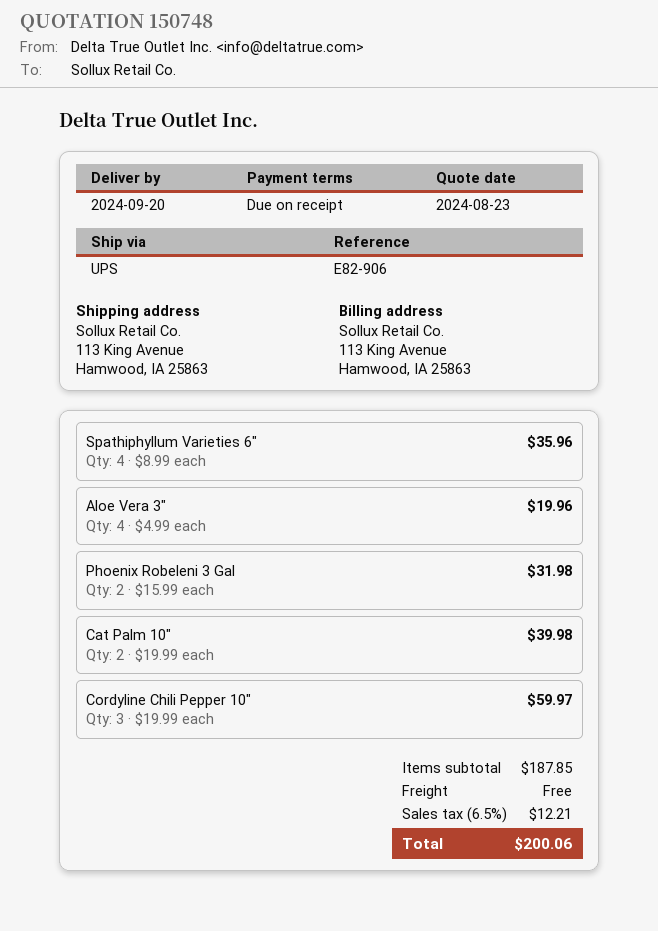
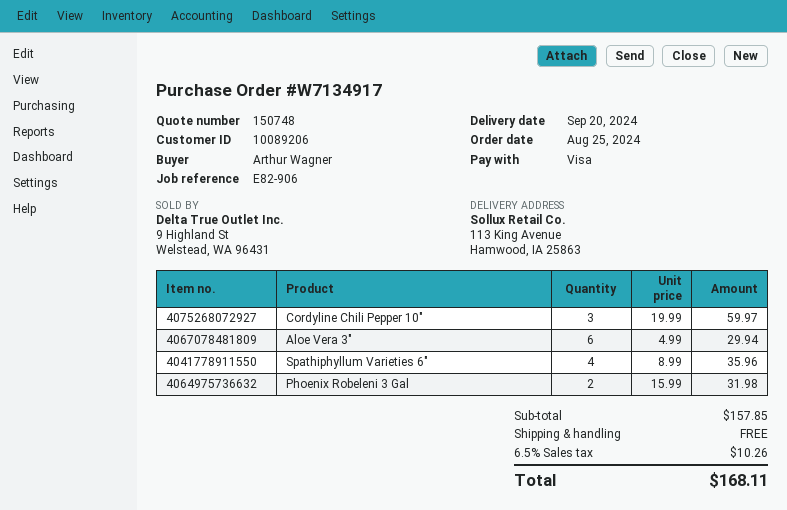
Aloe Vera 3″: 4 x 4.99 = 19.96 -> 6 x 4.99 = 29.94
Cat Palm 10″: 2 x 19.99 = 39.98 -> none
subtotal: 187.85 -> 157.85
tax: 6.5% = 12.21 -> 6.5% = 10.26
total: 200.06 -> 168.11

